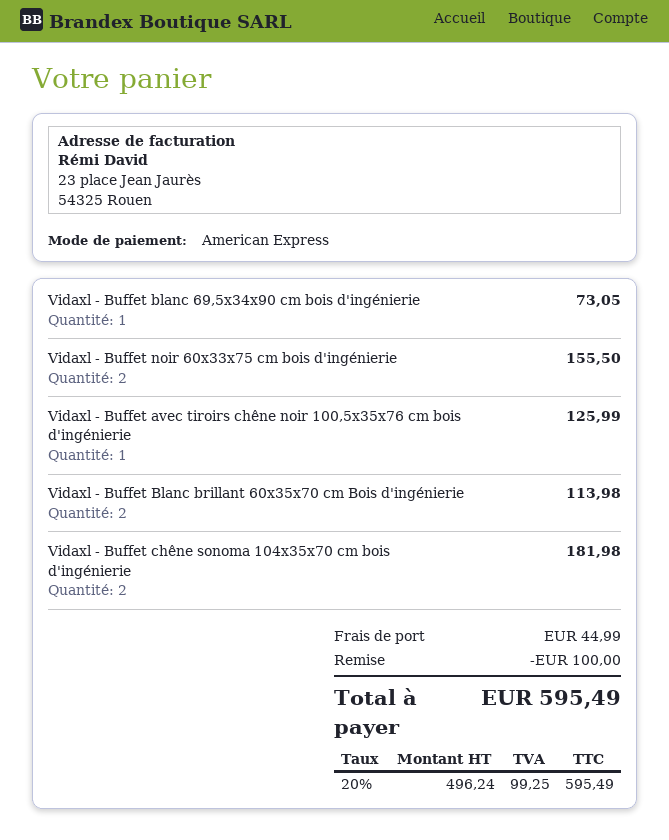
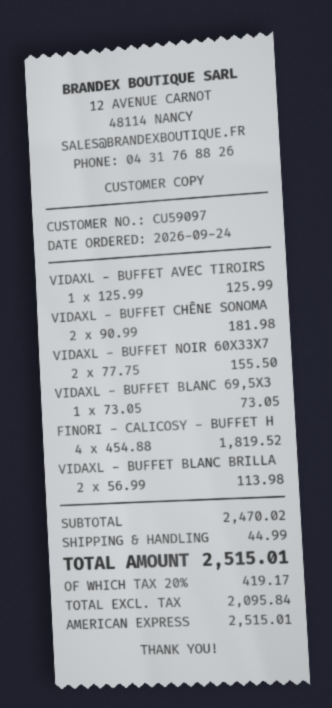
FINORI - CALICOSY - BUFFET H: none -> 4 for 1819.52
discount: 100.00 -> none
net: 496.24 -> 2095.84
tax: 20% = 99.25 -> 20% = 419.17
total: 595.49 -> 2515.01

